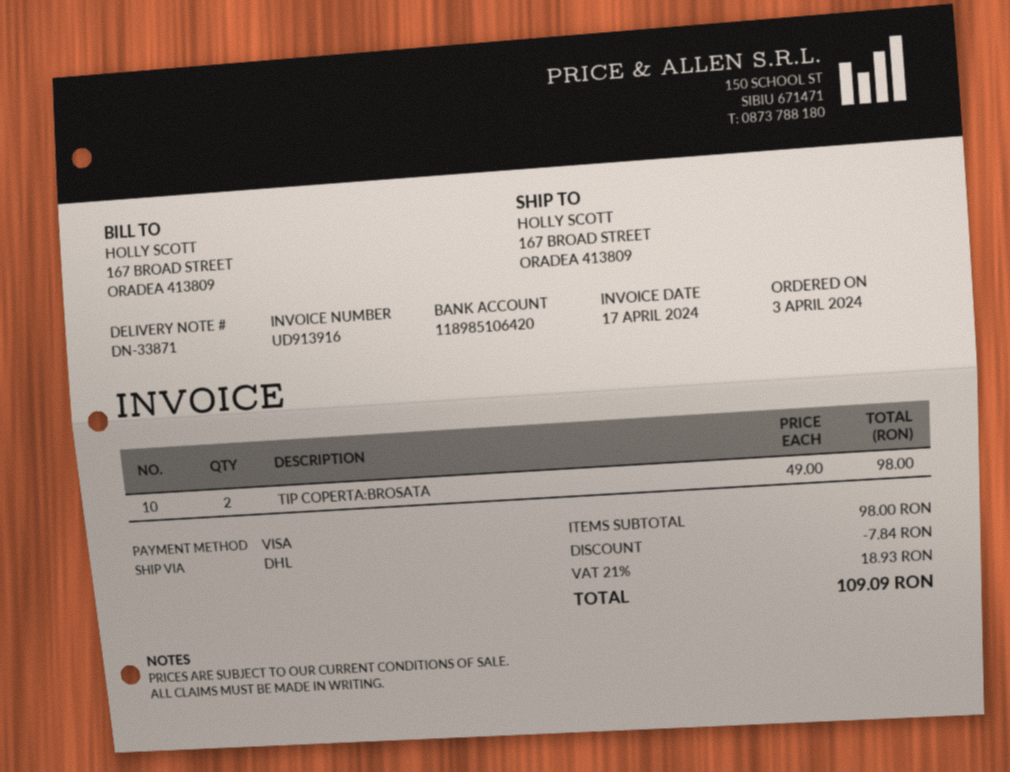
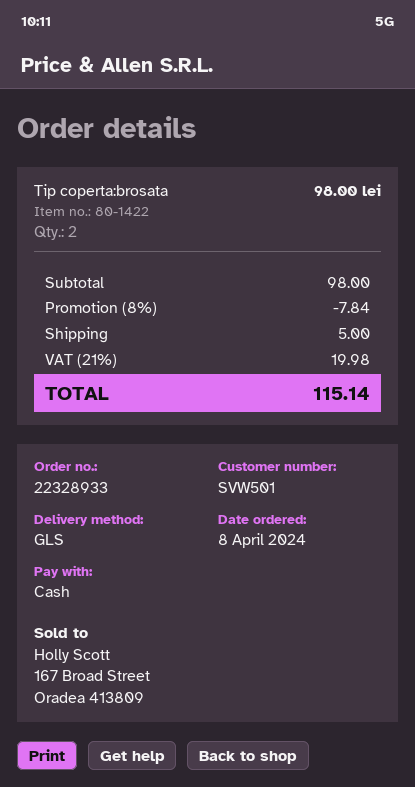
order date: 2024-04-03 -> 2024-04-08
payment method: Visa -> cash
shipping method: DHL -> GLS
shipping: none -> 5.00
tax: 21% = 18.93 -> 21% = 19.98
total: 109.09 -> 115.14

